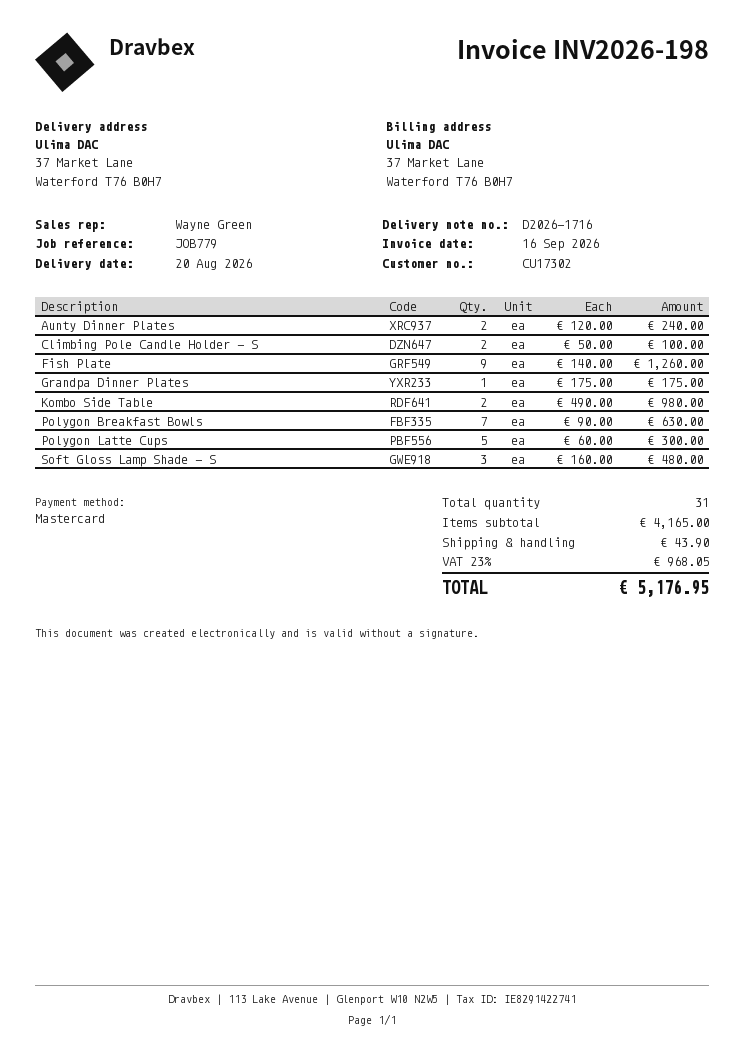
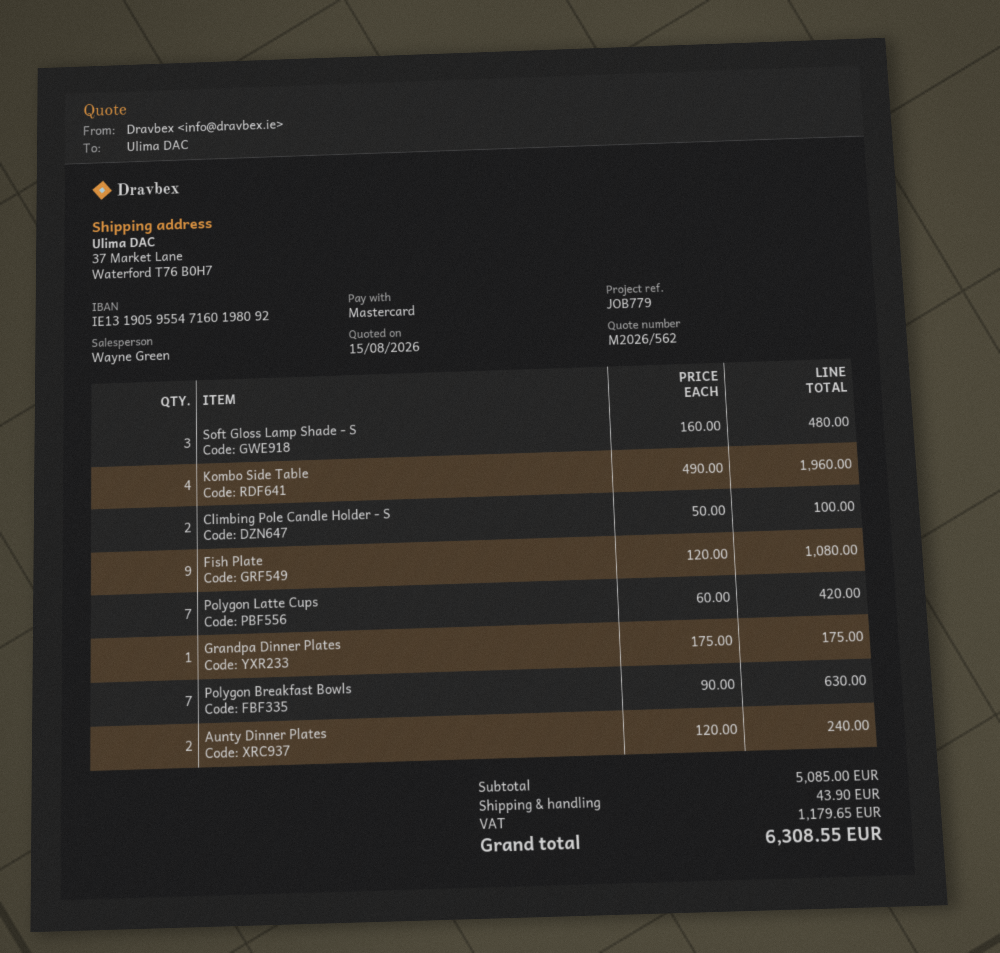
Fish Plate: 9 x 140.00 = 1260.00 -> 9 x 120.00 = 1080.00
Kombo Side Table: 2 x 490.00 = 980.00 -> 4 x 490.00 = 1960.00
Polygon Latte Cups: 5 x 60.00 = 300.00 -> 7 x 60.00 = 420.00
subtotal: 4165.00 -> 5085.00
tax: 968.05 -> 1179.65
total: 5176.95 -> 6308.55

